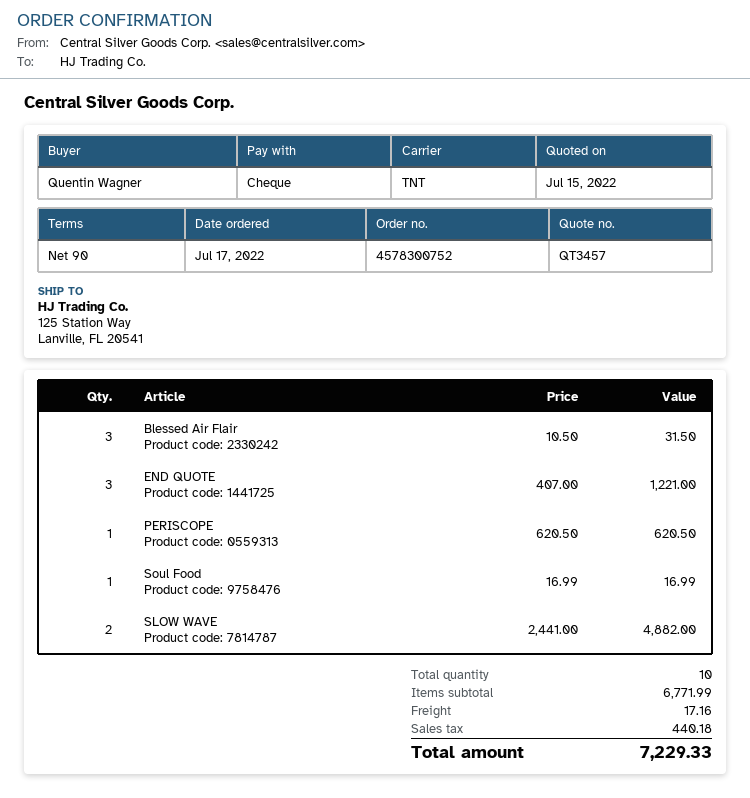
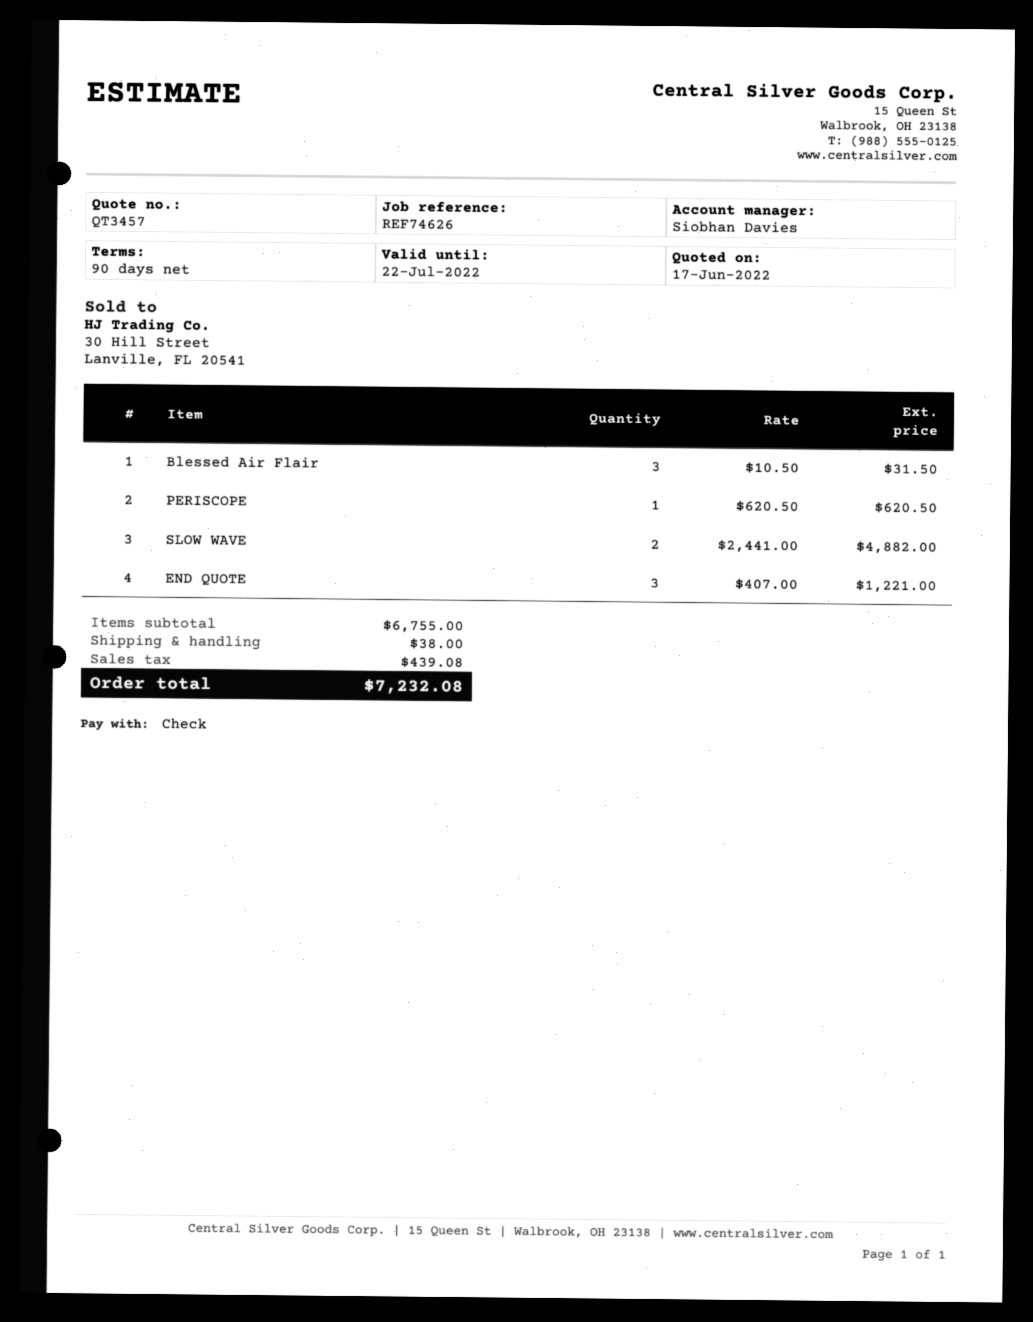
quote date: 2022-07-15 -> 2022-06-17
Soul Food: 1 x 16.99 = 16.99 -> none
subtotal: 6771.99 -> 6755.00
shipping: 17.16 -> 38.00
tax: 440.18 -> 439.08
total: 7229.33 -> 7232.08

